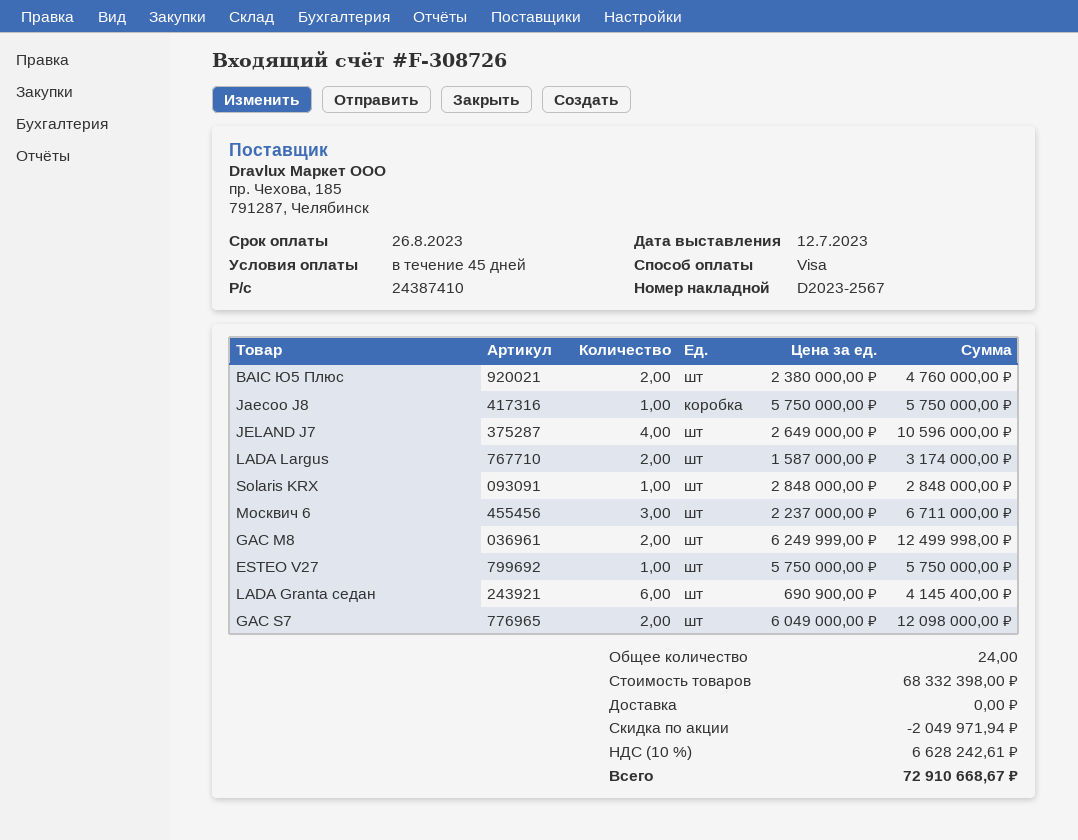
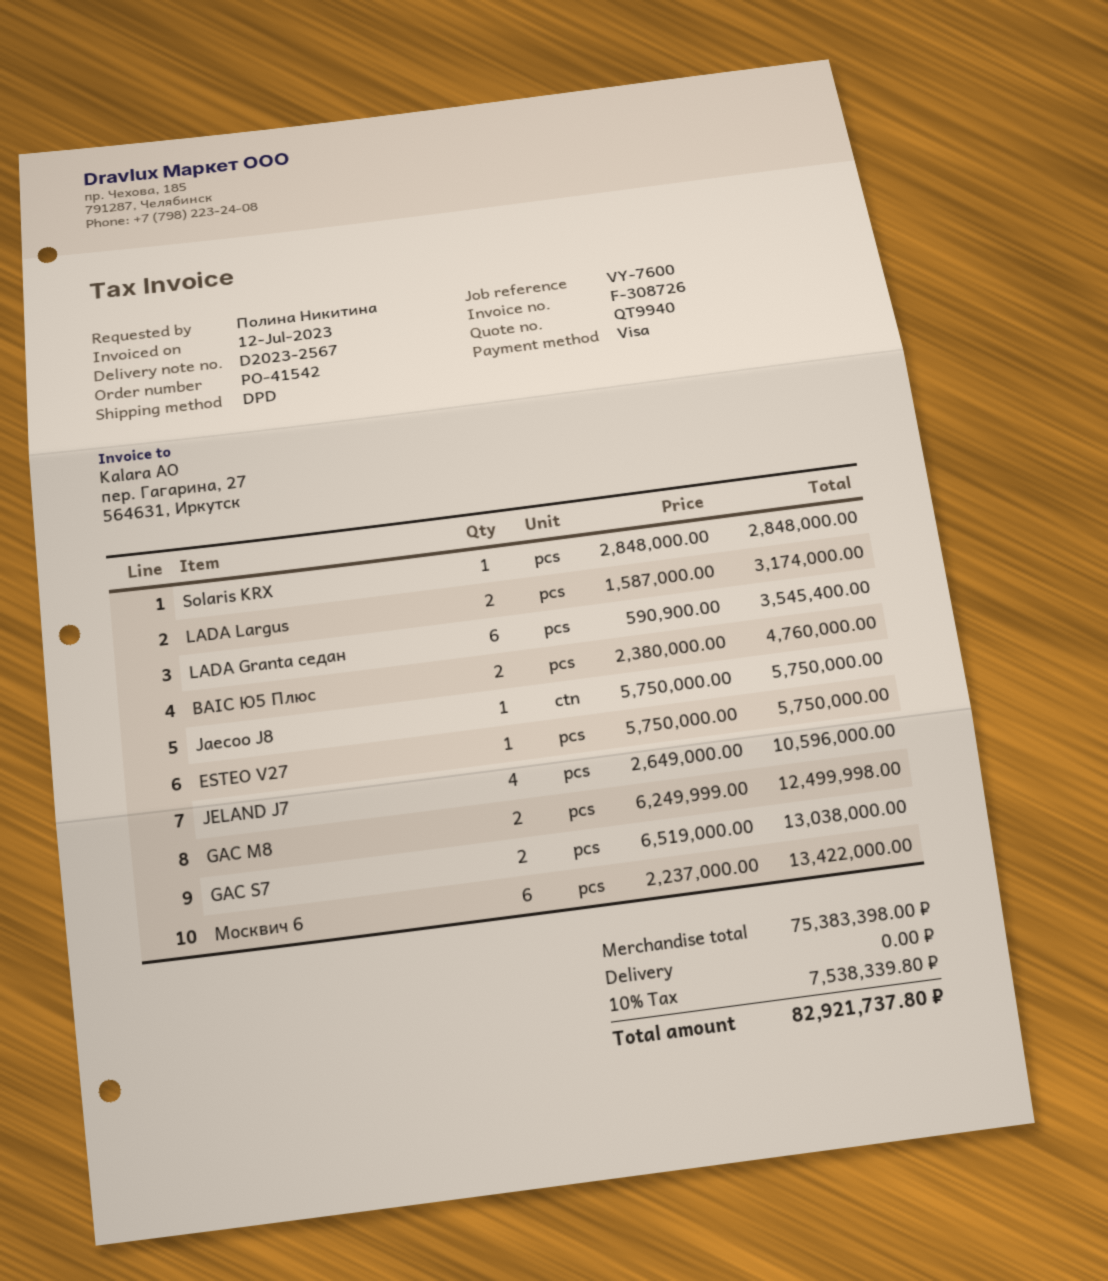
Москвич 6: 3 x 2237000.00 = 6711000.00 -> 6 x 2237000.00 = 13422000.00
LADA Granta седан: 6 x 690900.00 = 4145400.00 -> 6 x 590900.00 = 3545400.00
GAC S7: 2 x 6049000.00 = 12098000.00 -> 2 x 6519000.00 = 13038000.00
subtotal: 68332398.00 -> 75383398.00
discount: 2049971.94 -> none
tax: 10% = 6628242.61 -> 10% = 7538339.80
total: 72910668.67 -> 82921737.80

